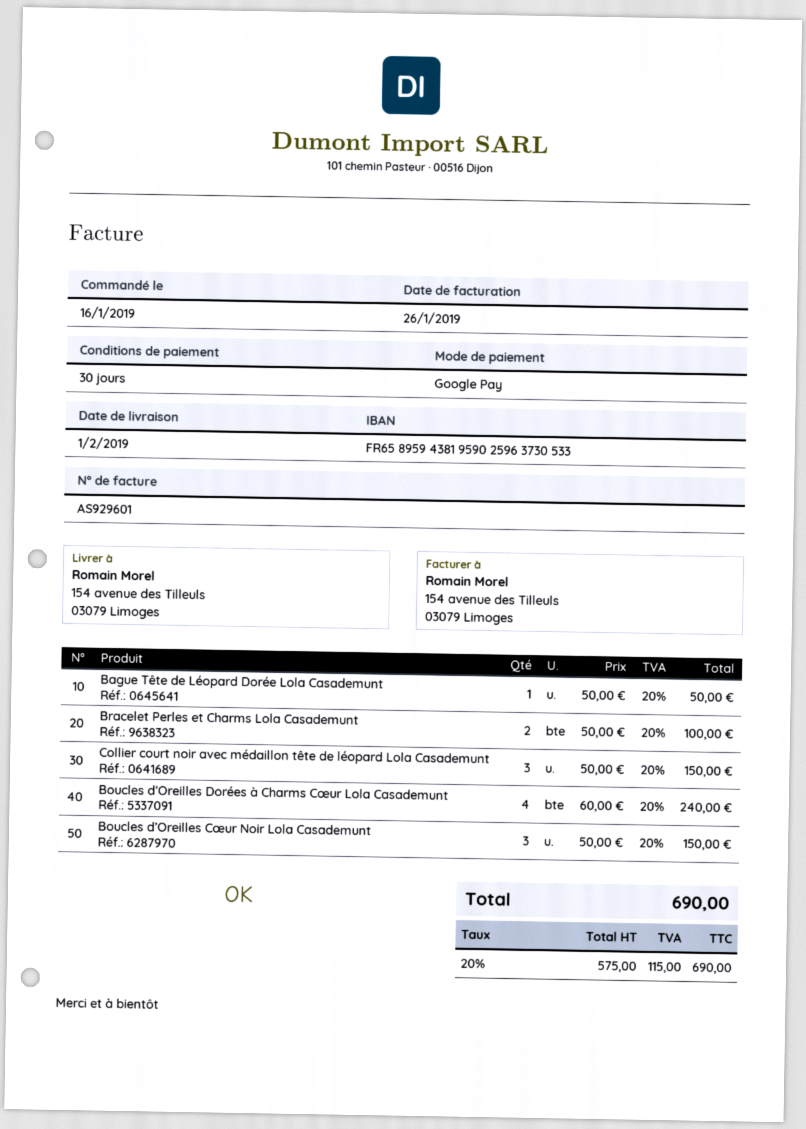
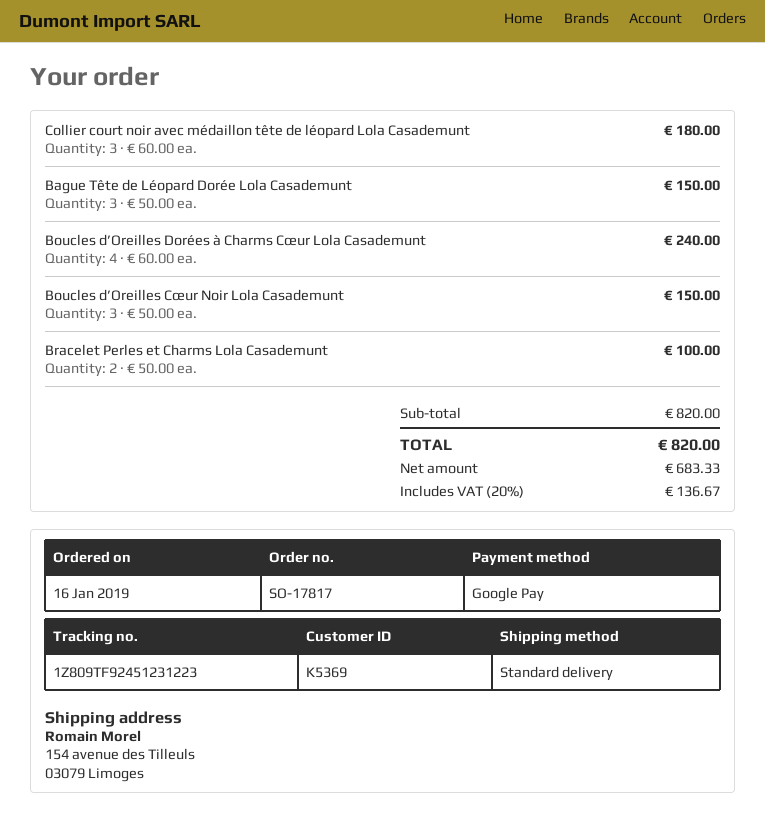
Bague Tête de Léopard Dorée Lola Casademunt: 1 x 50.00 = 50.00 -> 3 x 50.00 = 150.00
Collier court noir avec médaillon tête de léopard Lola Casademunt: 3 x 50.00 = 150.00 -> 3 x 60.00 = 180.00
net: 575.00 -> 683.33
tax: 20% = 115.00 -> 20% = 136.67
total: 690.00 -> 820.00

